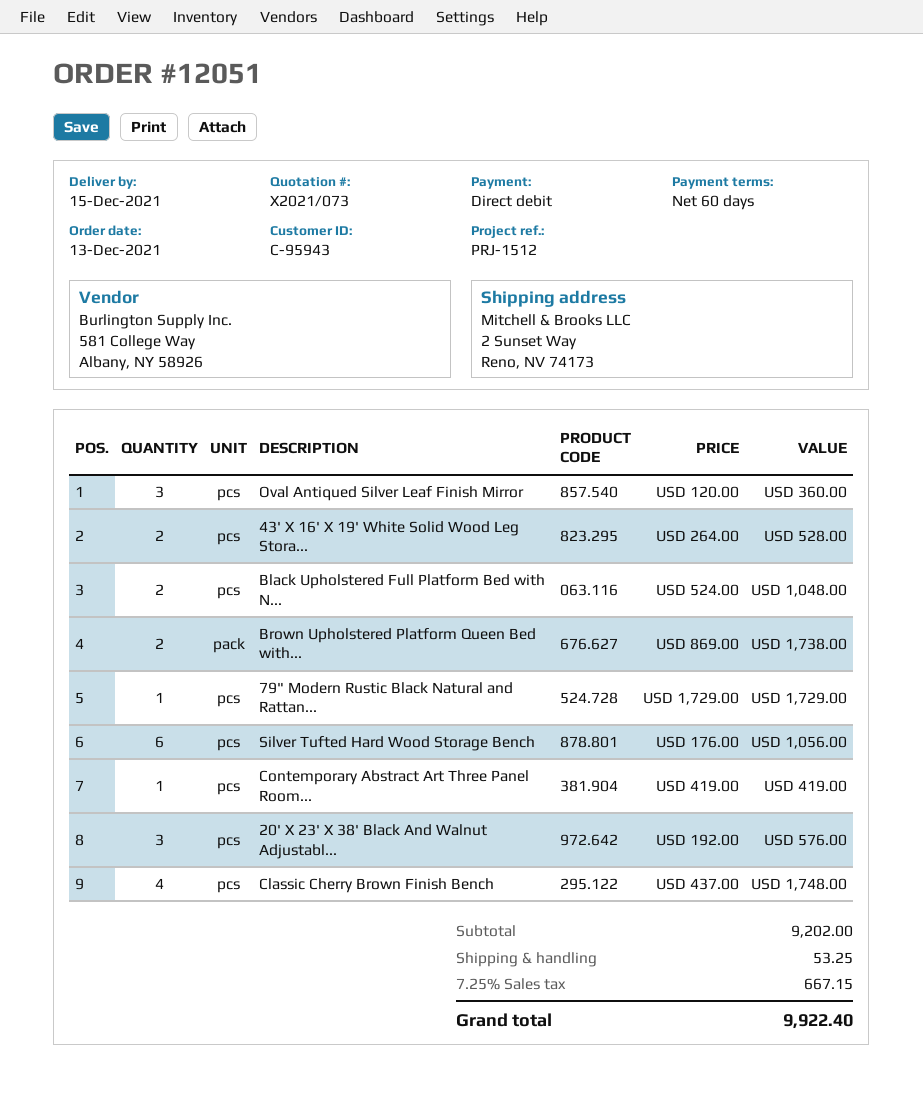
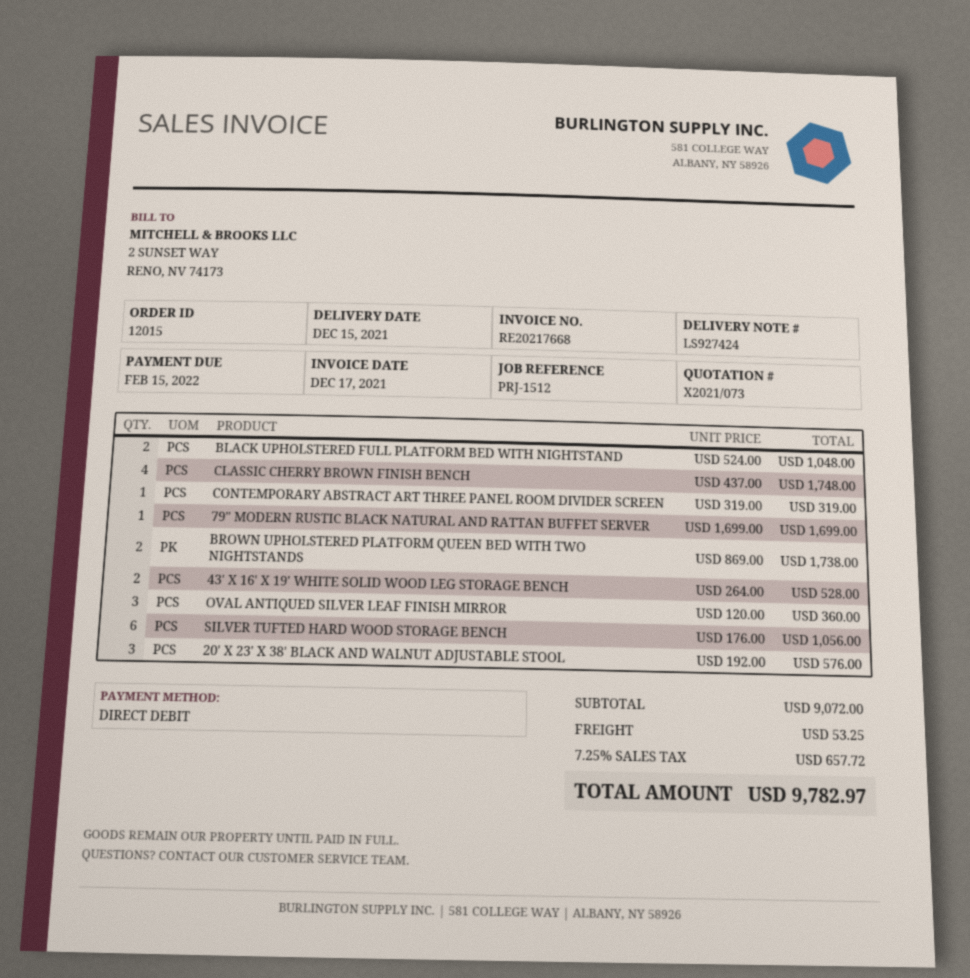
order number: 12051 -> 12015
79" Modern Rustic Black Natural and Rattan...: 1 x 1729.00 = 1729.00 -> 1 x 1699.00 = 1699.00
Contemporary Abstract Art Three Panel Room...: 1 x 419.00 = 419.00 -> 1 x 319.00 = 319.00
subtotal: 9202.00 -> 9072.00
tax: 7.25% = 667.15 -> 7.25% = 657.72
total: 9922.40 -> 9782.97

